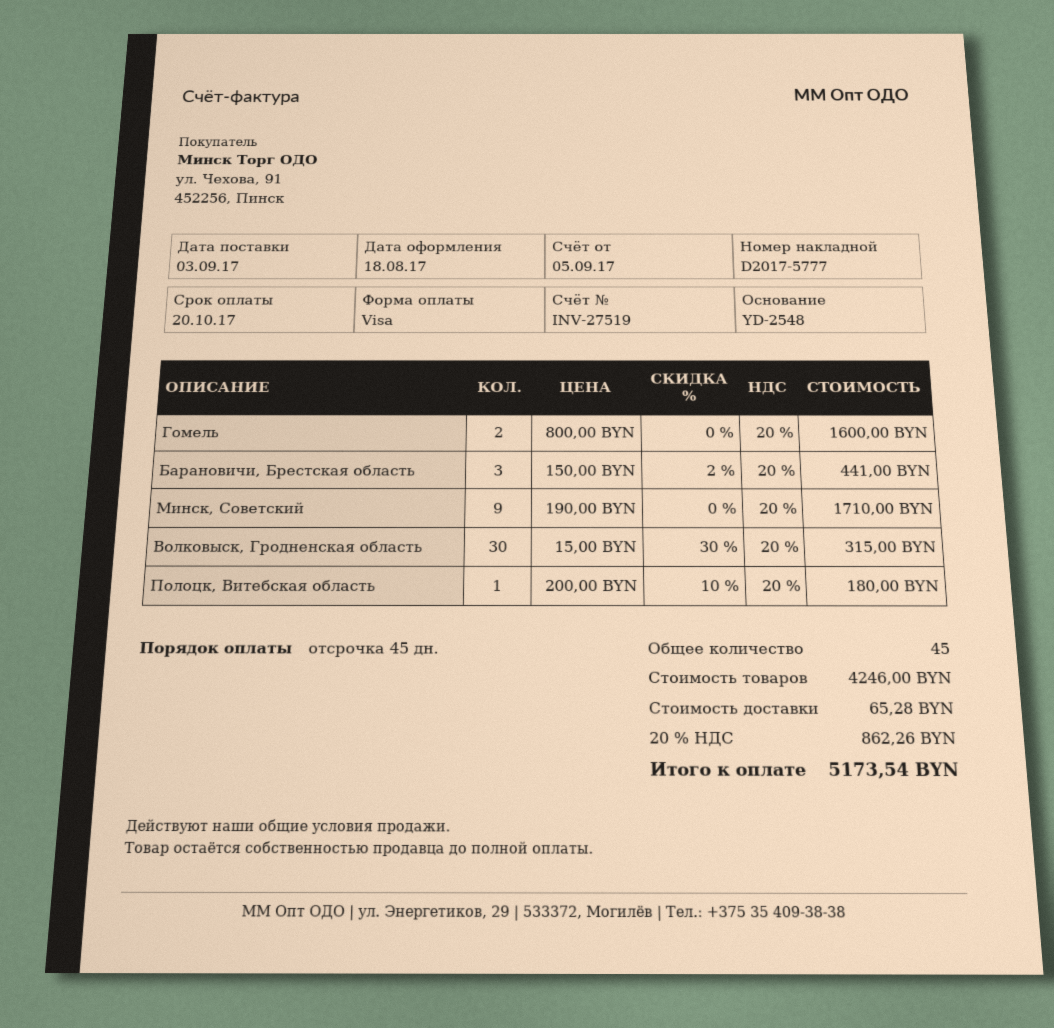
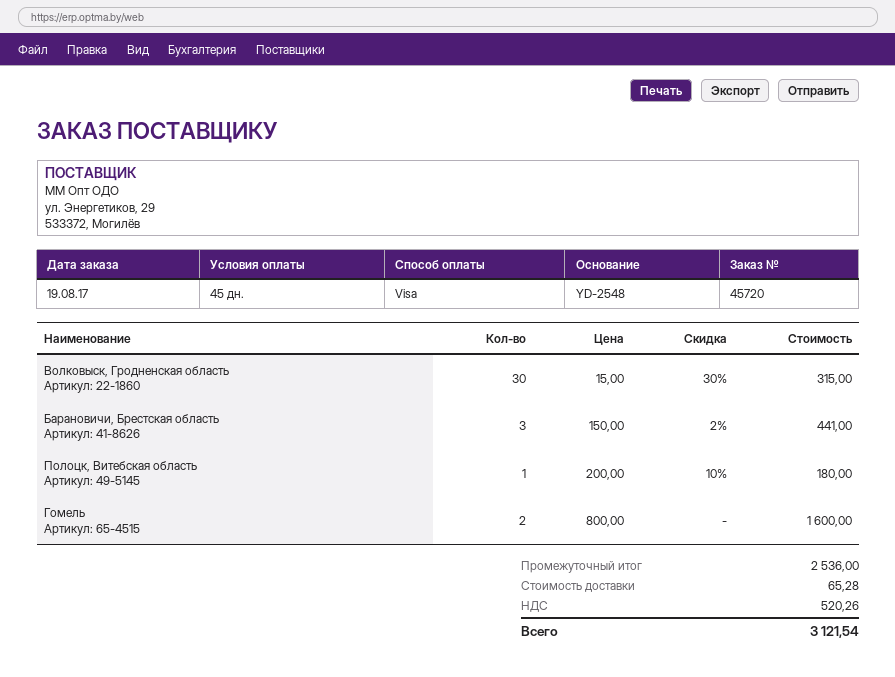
order date: 2017-08-18 -> 2017-08-19
Минск, Советский: 9 x 190.00 = 1710.00 -> none
subtotal: 4246.00 -> 2536.00
tax: 862.26 -> 520.26
total: 5173.54 -> 3121.54

